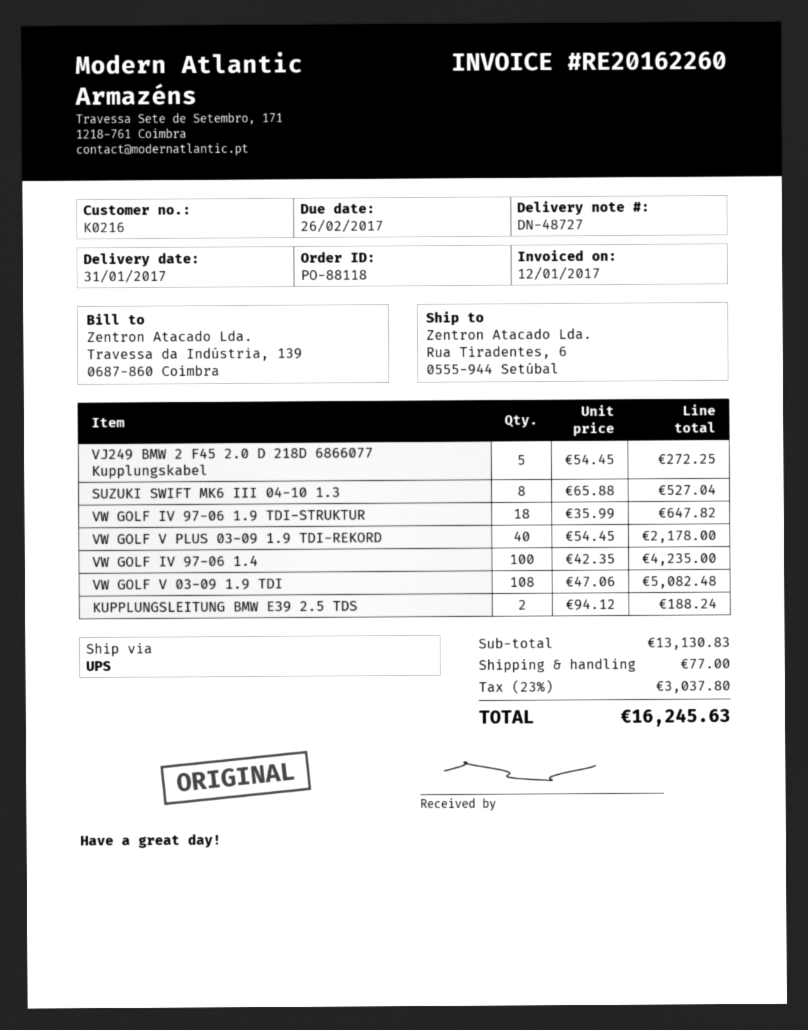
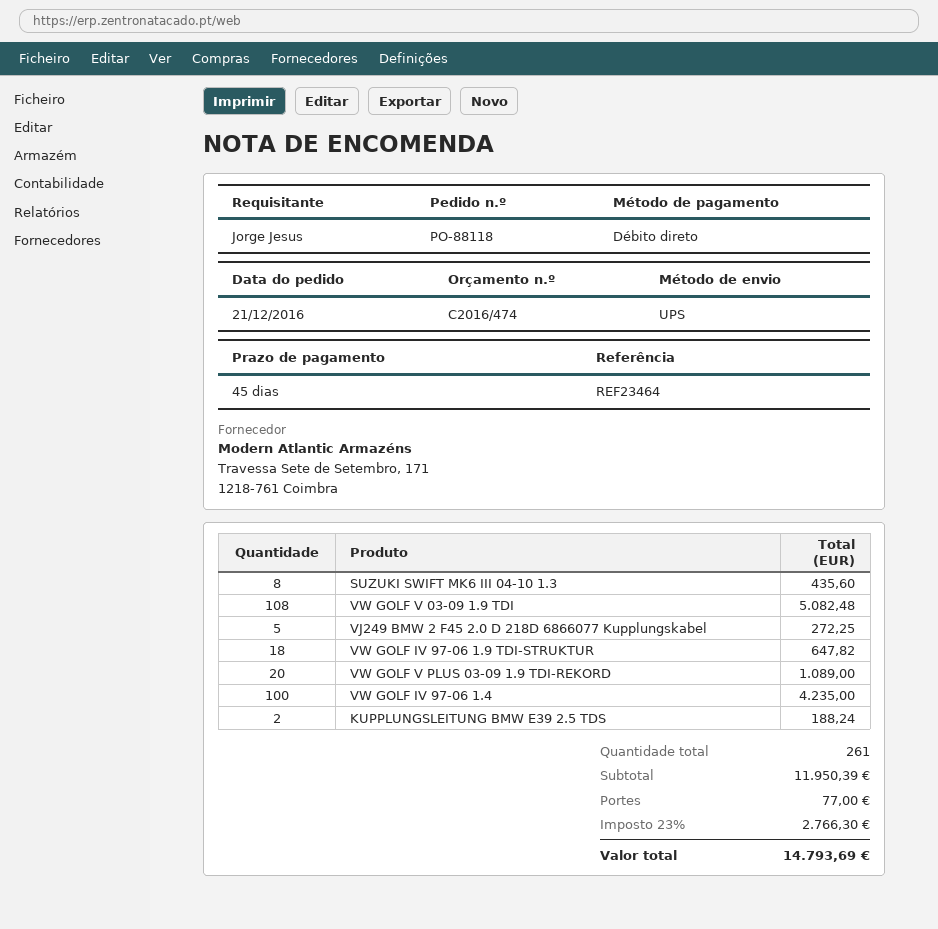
SUZUKI SWIFT MK6 III 04-10 1.3: 8 for 527.04 -> 8 for 435.60
VW GOLF V PLUS 03-09 1.9 TDI-REKORD: 40 for 2178.00 -> 20 for 1089.00
subtotal: 13130.83 -> 11950.39
tax: 23% = 3037.80 -> 23% = 2766.30
total: 16245.63 -> 14793.69

